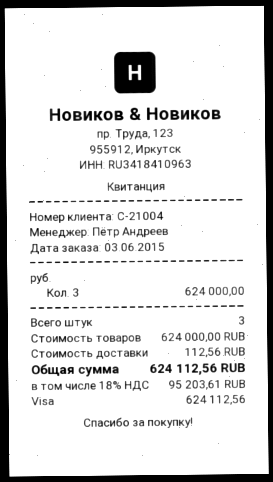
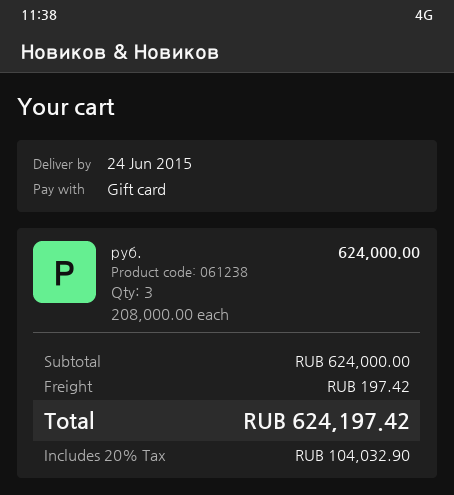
payment method: Visa -> gift card
shipping: 112.56 -> 197.42
tax: 18% = 95203.61 -> 20% = 104032.90
total: 624112.56 -> 624197.42

